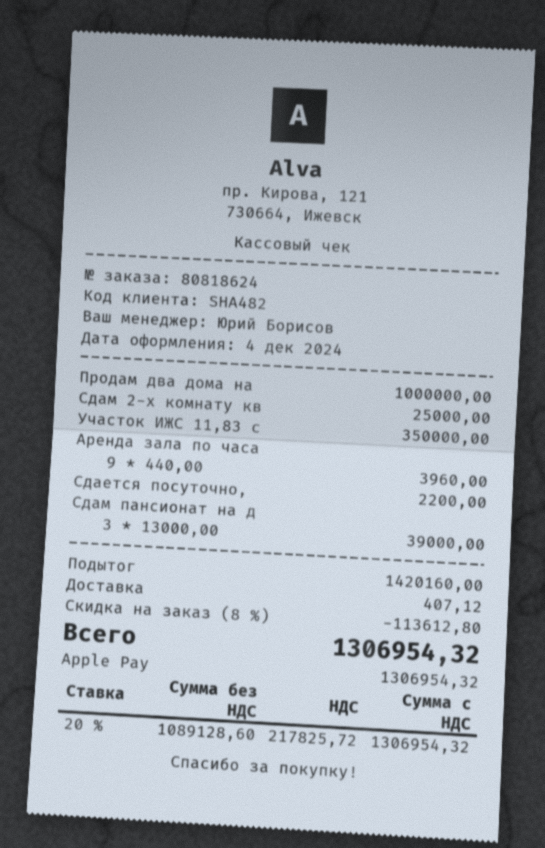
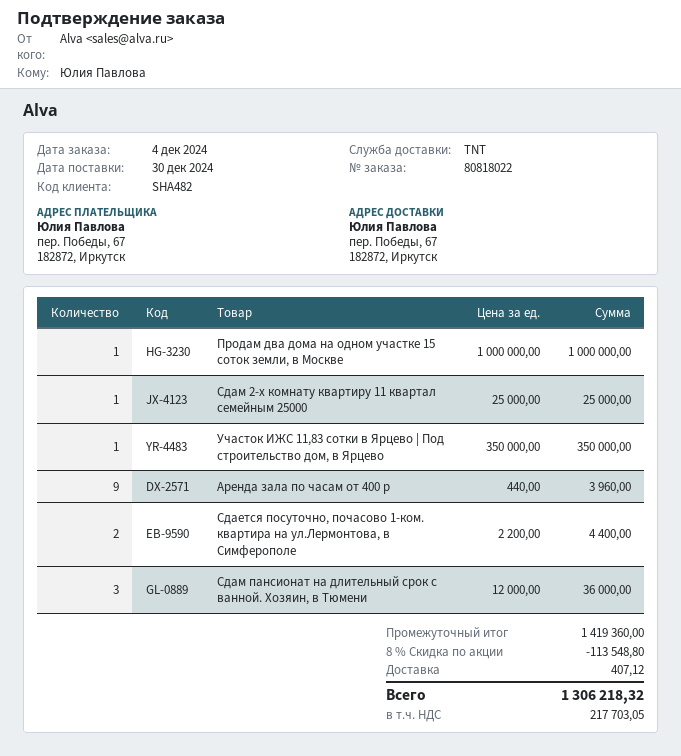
order number: 80818624 -> 80818022
Сдается посуточно,: 1 x 2200.00 = 2200.00 -> 2 x 2200.00 = 4400.00
Сдам пансионат на д: 3 x 13000.00 = 39000.00 -> 3 x 12000.00 = 36000.00
subtotal: 1420160.00 -> 1419360.00
discount: 8% = 113612.80 -> 8% = 113548.80
tax: 217825.72 -> 217703.05
total: 1306954.32 -> 1306218.32

